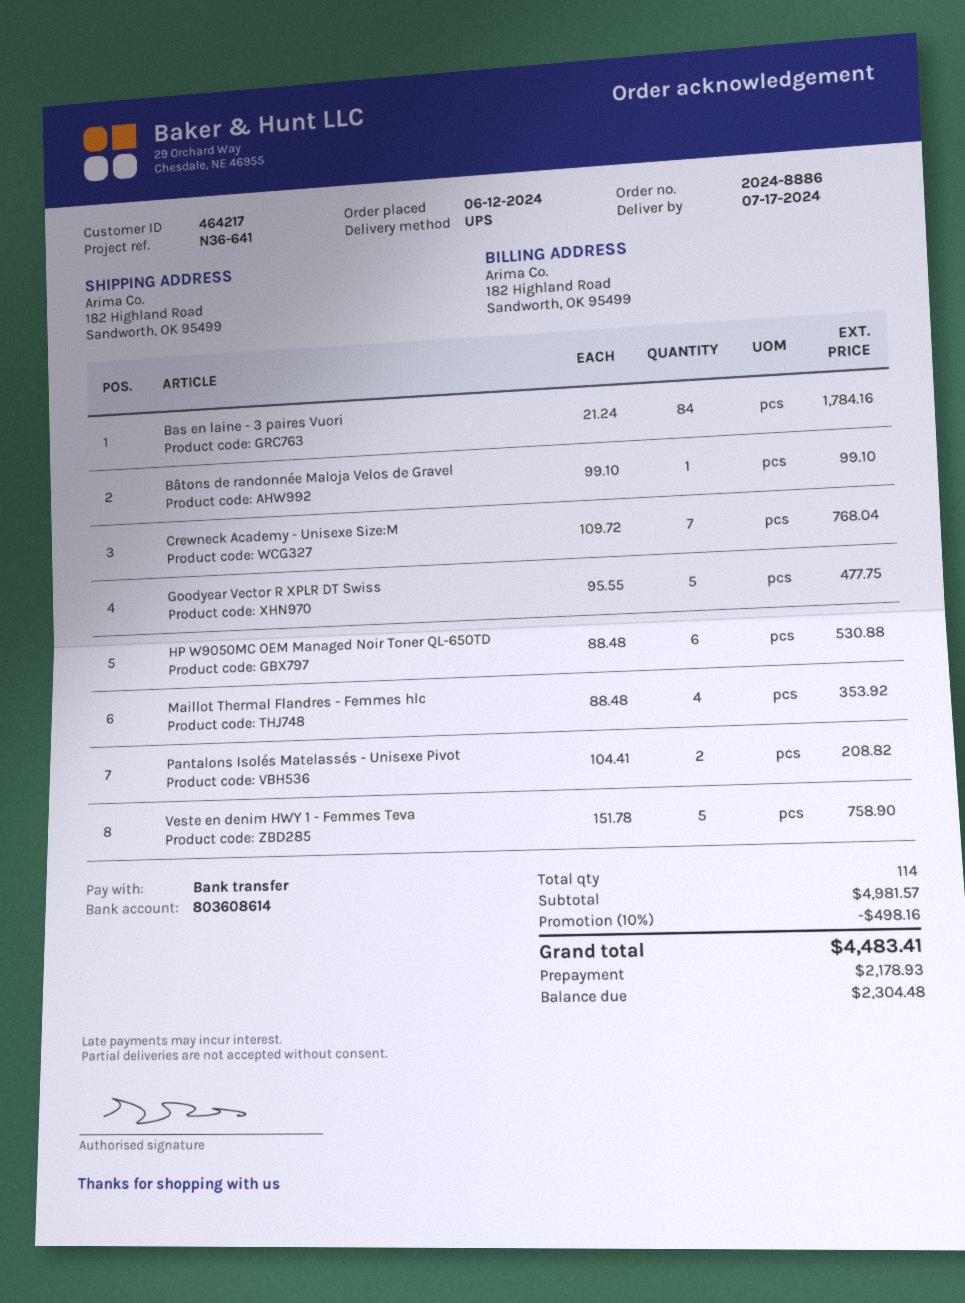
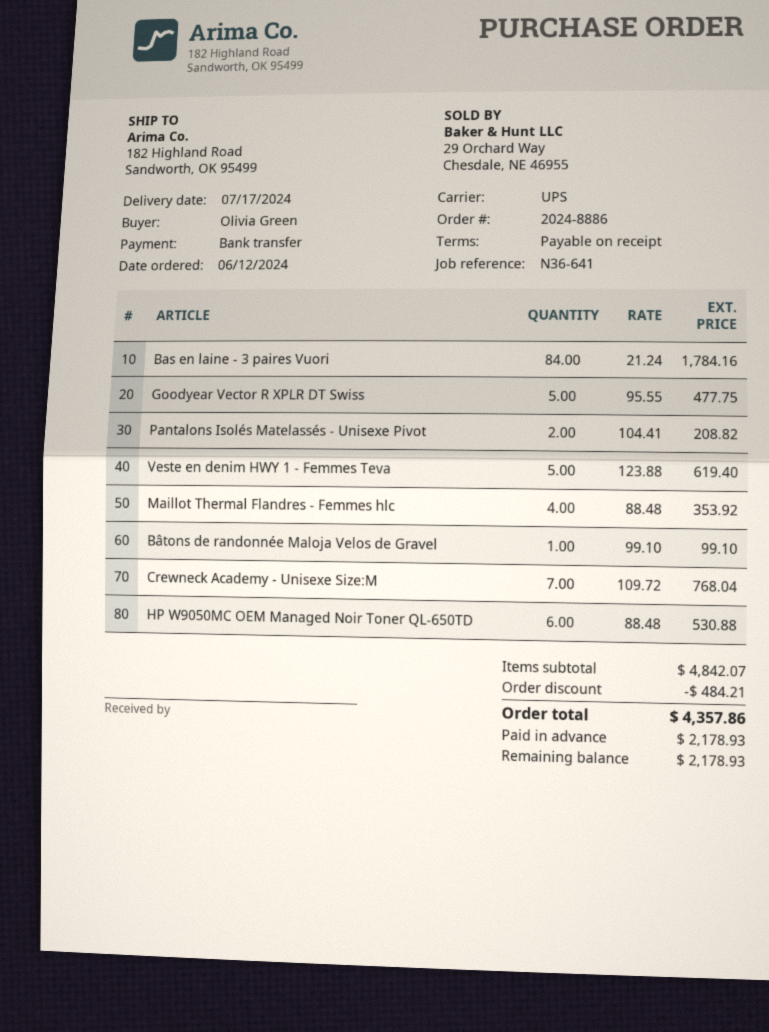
Veste en denim HWY 1 - Femmes Teva: 5 x 151.78 = 758.90 -> 5 x 123.88 = 619.40
subtotal: 4981.57 -> 4842.07
discount: 498.16 -> 484.21
total: 4483.41 -> 4357.86
balance: 2304.48 -> 2178.93

